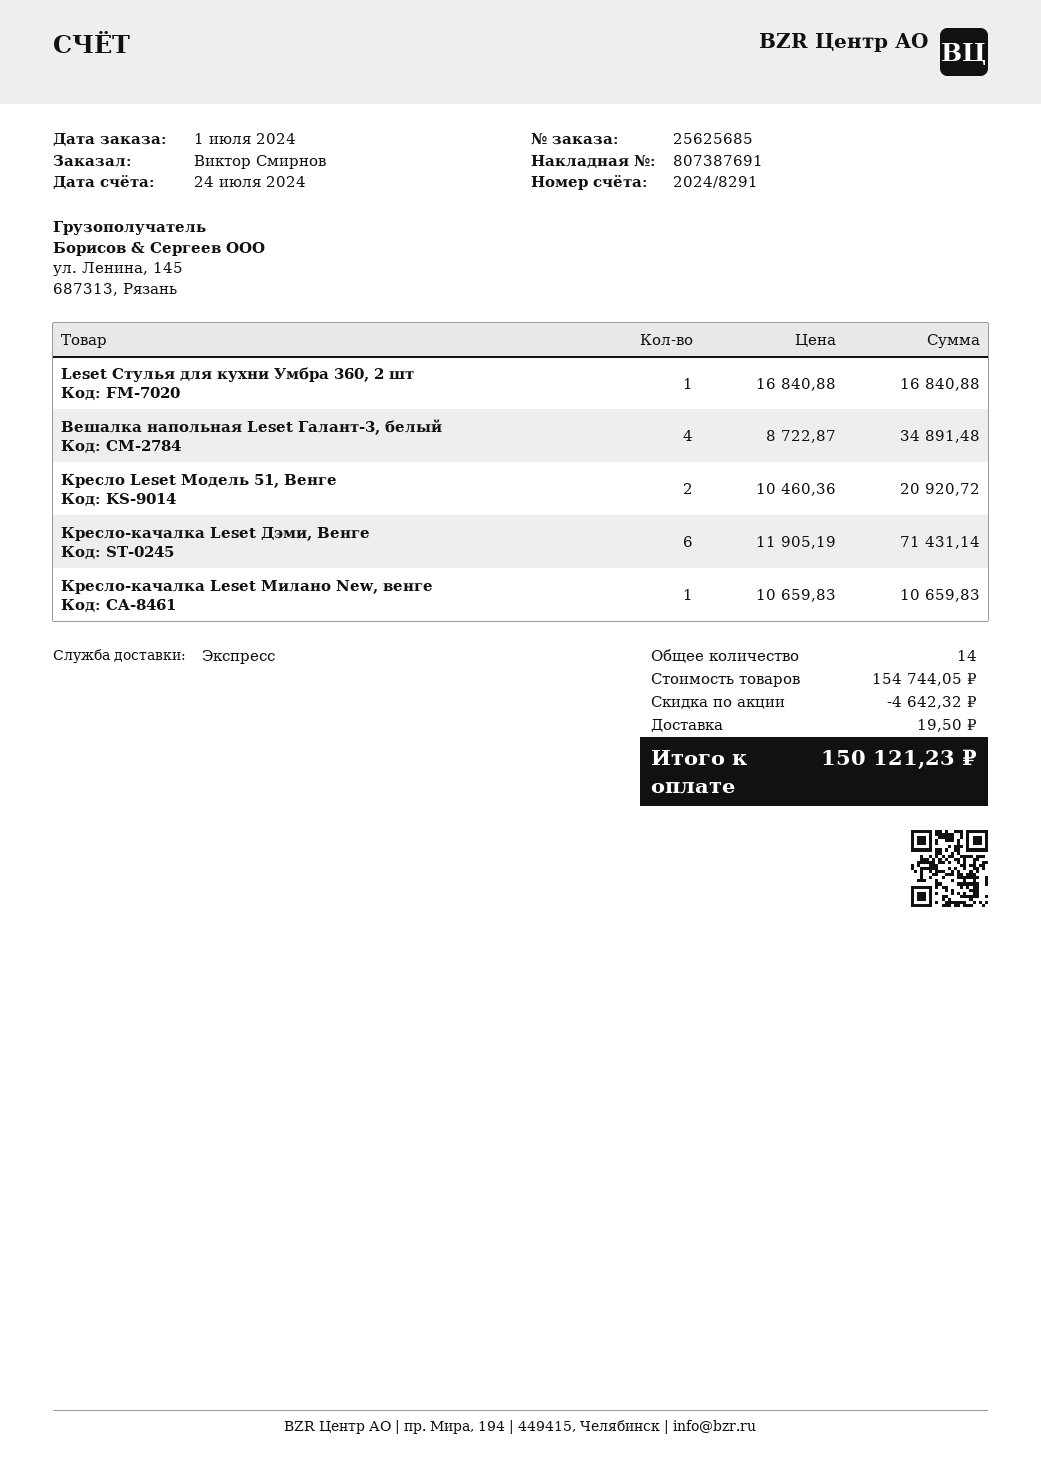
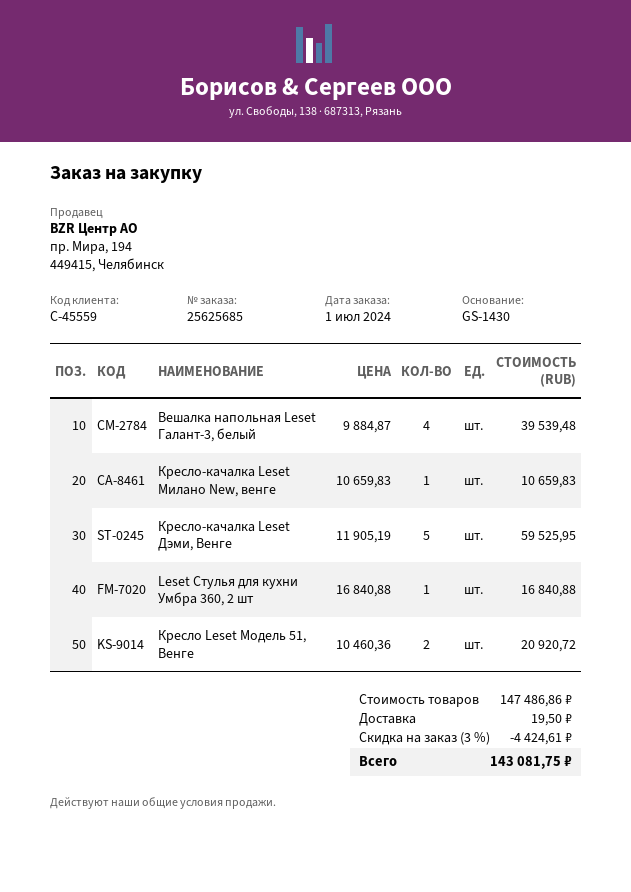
Вешалка напольная Leset Галант-3, белый: 4 x 8722.87 = 34891.48 -> 4 x 9884.87 = 39539.48
Кресло-качалка Leset Дэми, Венге: 6 x 11905.19 = 71431.14 -> 5 x 11905.19 = 59525.95
subtotal: 154744.05 -> 147486.86
discount: 4642.32 -> 4424.61
total: 150121.23 -> 143081.75

